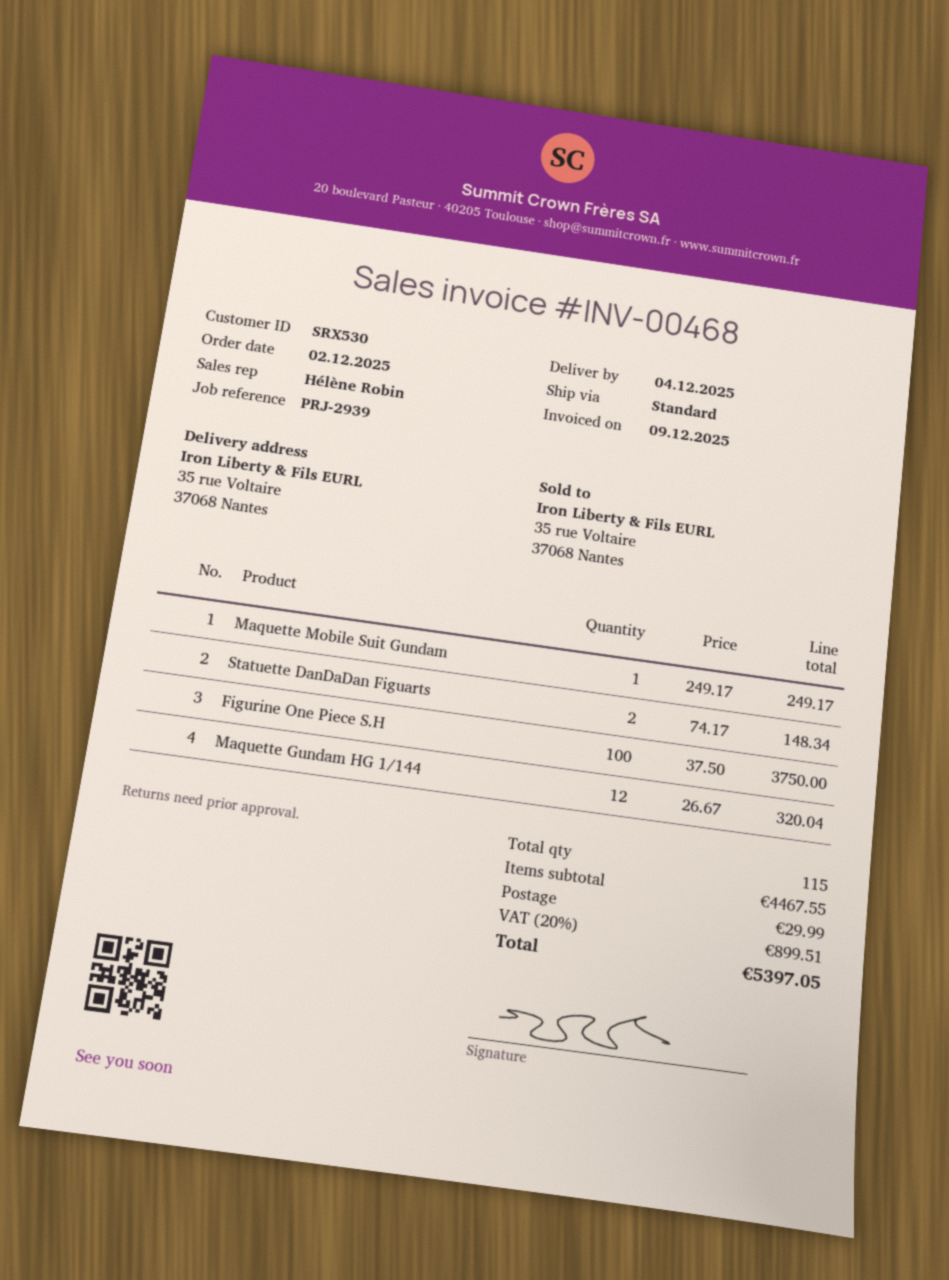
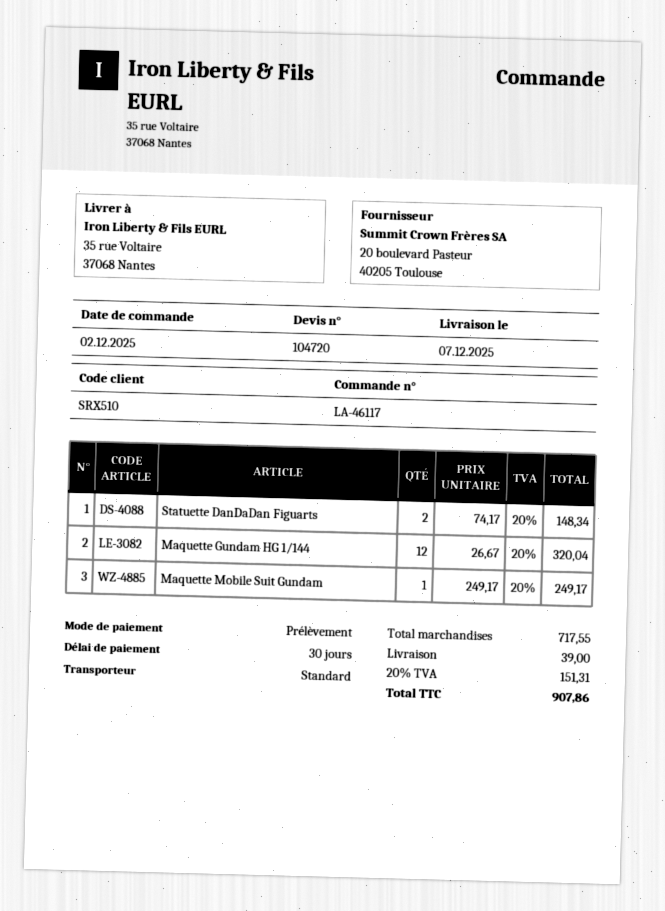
delivery date: 2025-12-04 -> 2025-12-07
customer number: SRX530 -> SRX510
Figurine One Piece S.H: 100 x 37.50 = 3750.00 -> none
subtotal: 4467.55 -> 717.55
shipping: 29.99 -> 39.00
tax: 20% = 899.51 -> 20% = 151.31
total: 5397.05 -> 907.86

